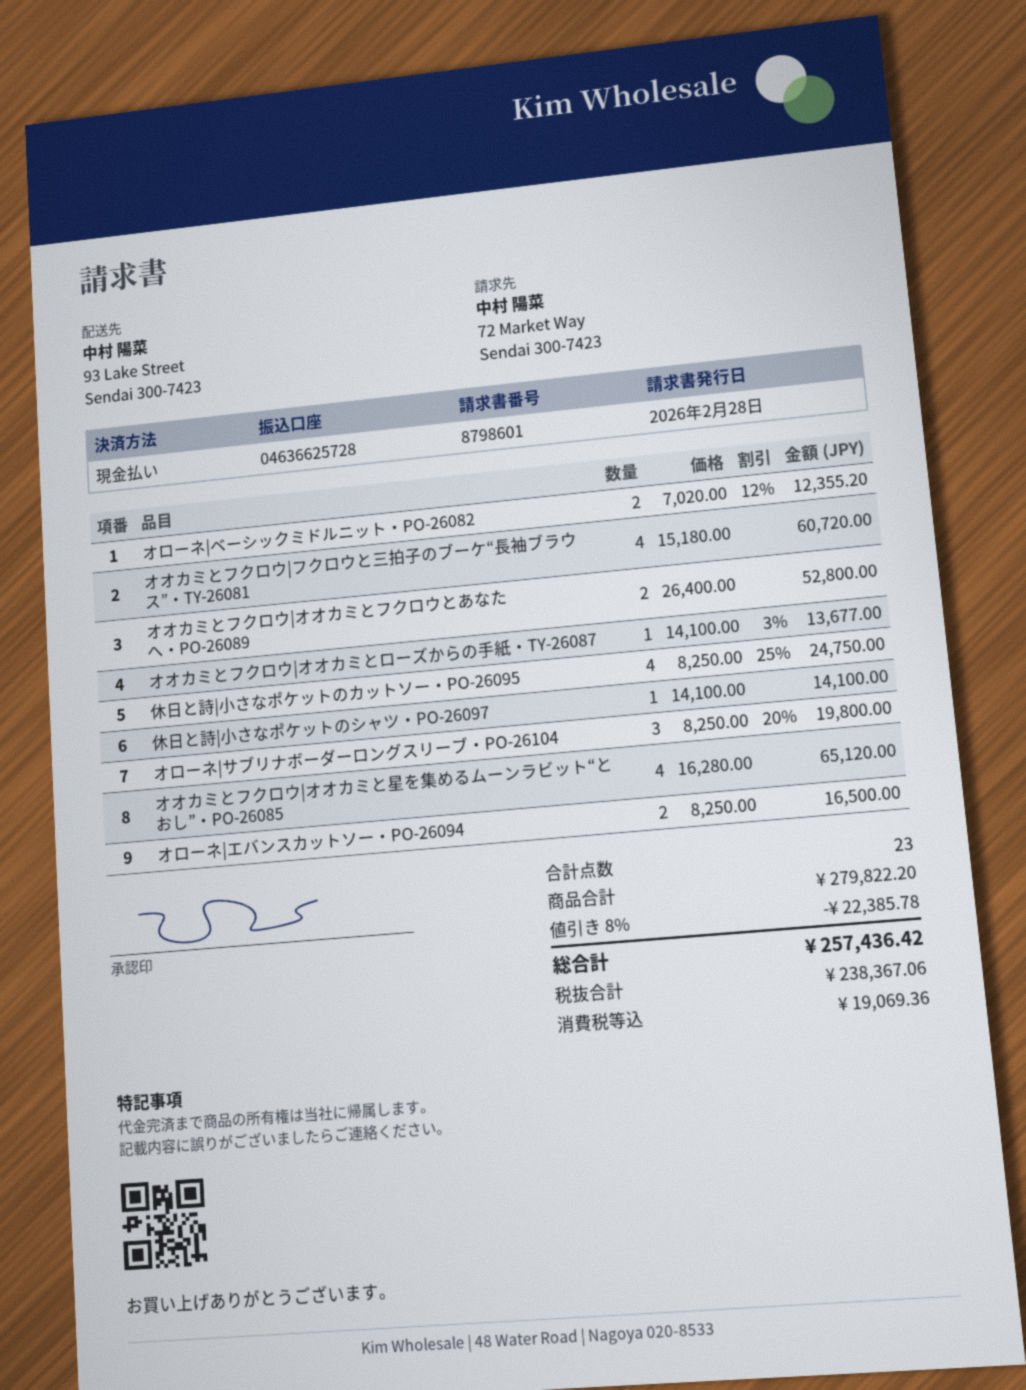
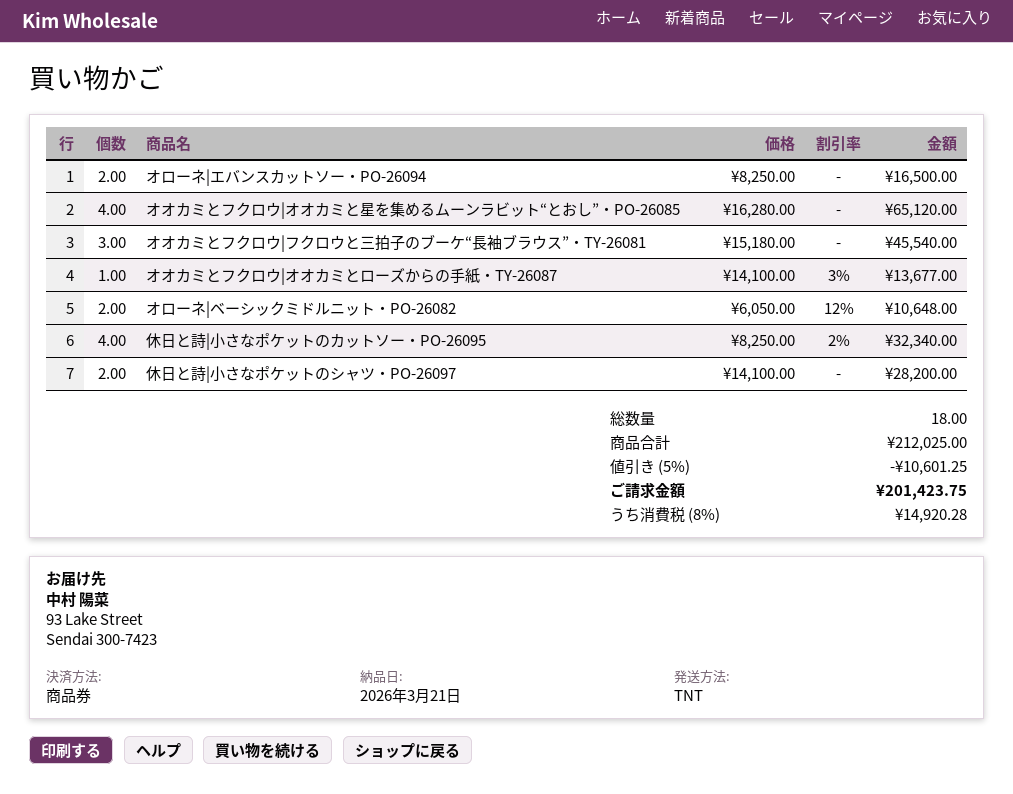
payment method: cash -> gift card
オローネ|ベーシックミドルニット・PO-26082: 2 x 7020.00 - 12% = 12355.20 -> 2 x 6050.00 - 12% = 10648.00
オオカミとフクロウ|フクロウと三拍子のブーケ“長袖ブラウス”・TY-26081: 4 x 15180.00 = 60720.00 -> 3 x 15180.00 = 45540.00
オオカミとフクロウ|オオカミとフクロウとあなたへ・PO-26089: 2 x 26400.00 = 52800.00 -> none
休日と詩|小さなポケットのカットソー・PO-26095: 4 x 8250.00 - 25% = 24750.00 -> 4 x 8250.00 - 2% = 32340.00
休日と詩|小さなポケットのシャツ・PO-26097: 1 x 14100.00 = 14100.00 -> 2 x 14100.00 = 28200.00
オローネ|サブリナボーダーロングスリーブ・PO-26104: 3 x 8250.00 - 20% = 19800.00 -> none
total quantity: 23 -> 18
subtotal: 279822.20 -> 212025.00
discount: 8% = 22385.78 -> 5% = 10601.25
tax: 19069.36 -> 14920.28
total: 257436.42 -> 201423.75

